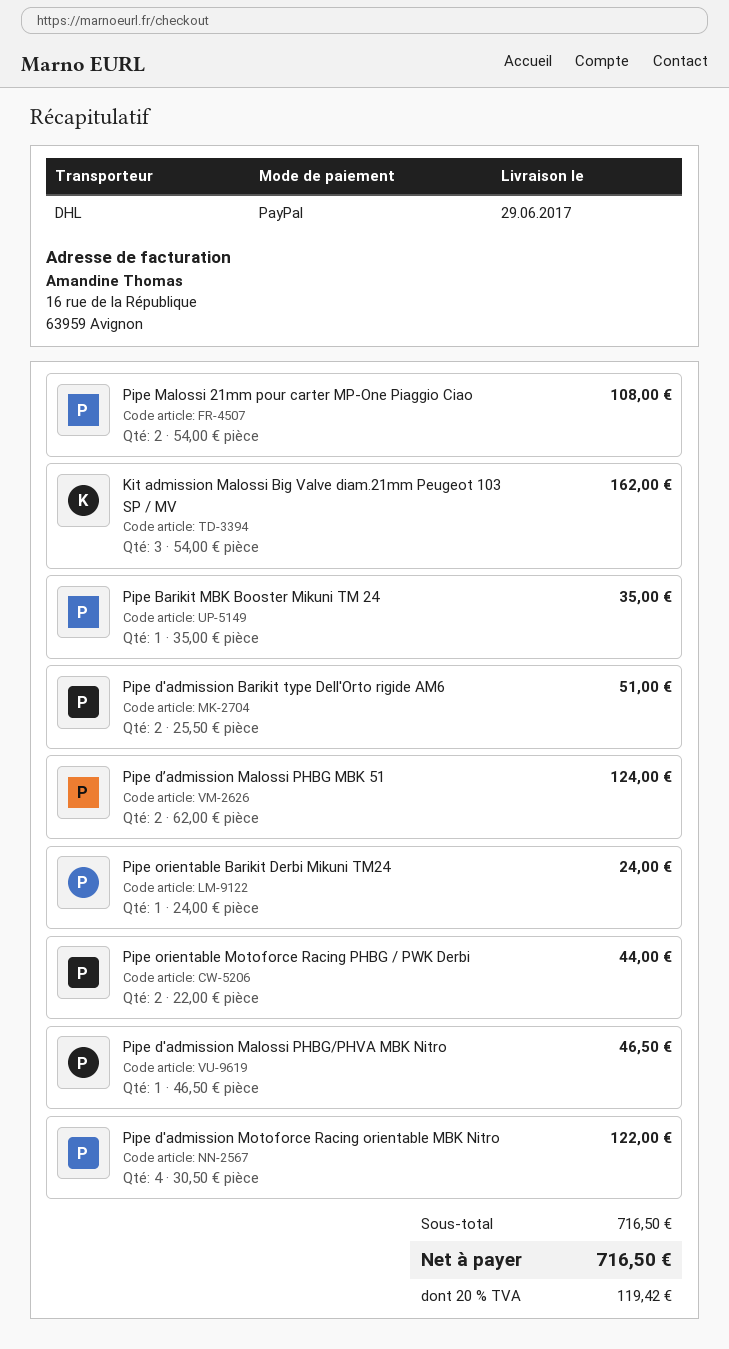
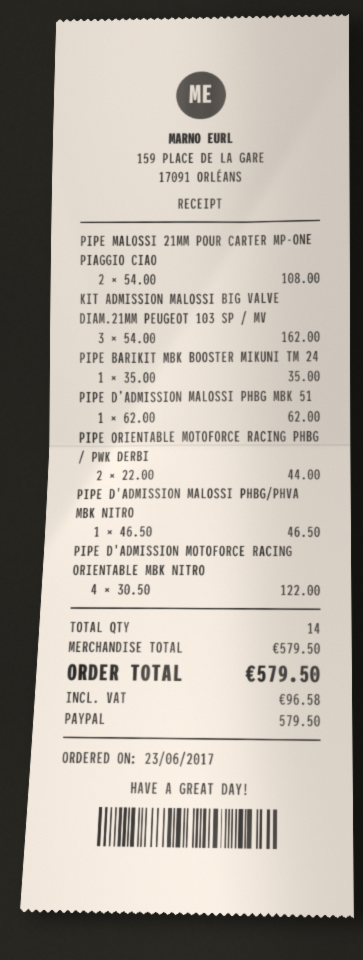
Pipe d'admission Barikit type Dell'Orto rigide AM6: 2 x 25.50 = 51.00 -> none
Pipe d’admission Malossi PHBG MBK 51: 2 x 62.00 = 124.00 -> 1 x 62.00 = 62.00
Pipe orientable Barikit Derbi Mikuni TM24: 1 x 24.00 = 24.00 -> none
subtotal: 716.50 -> 579.50
tax: 119.42 -> 96.58
total: 716.50 -> 579.50

